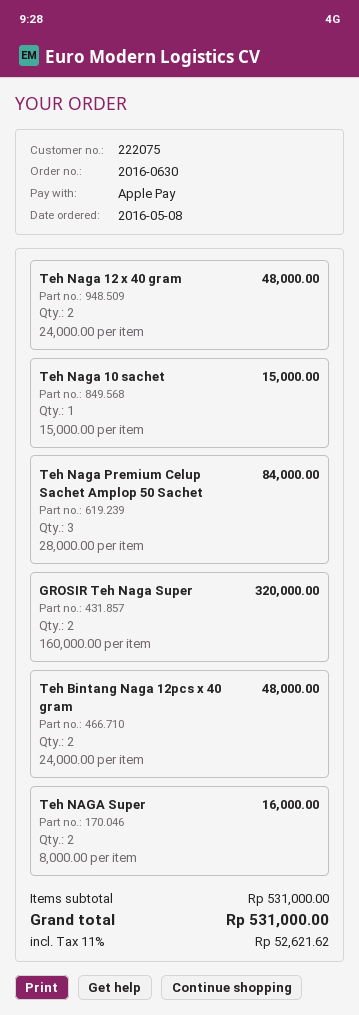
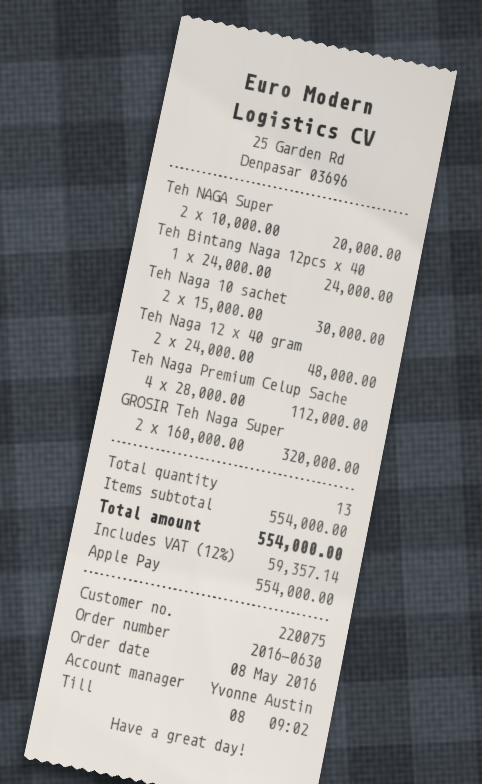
customer number: 222075 -> 220075
Teh Naga 10 sachet: 1 x 15000.00 = 15000.00 -> 2 x 15000.00 = 30000.00
Teh Naga Premium Celup Sachet Amplop 50 Sachet: 3 x 28000.00 = 84000.00 -> 4 x 28000.00 = 112000.00
Teh Bintang Naga 12pcs x 40 gram: 2 x 24000.00 = 48000.00 -> 1 x 24000.00 = 24000.00
Teh NAGA Super: 2 x 8000.00 = 16000.00 -> 2 x 10000.00 = 20000.00
subtotal: 531000.00 -> 554000.00
tax: 11% = 52621.62 -> 12% = 59357.14
total: 531000.00 -> 554000.00

